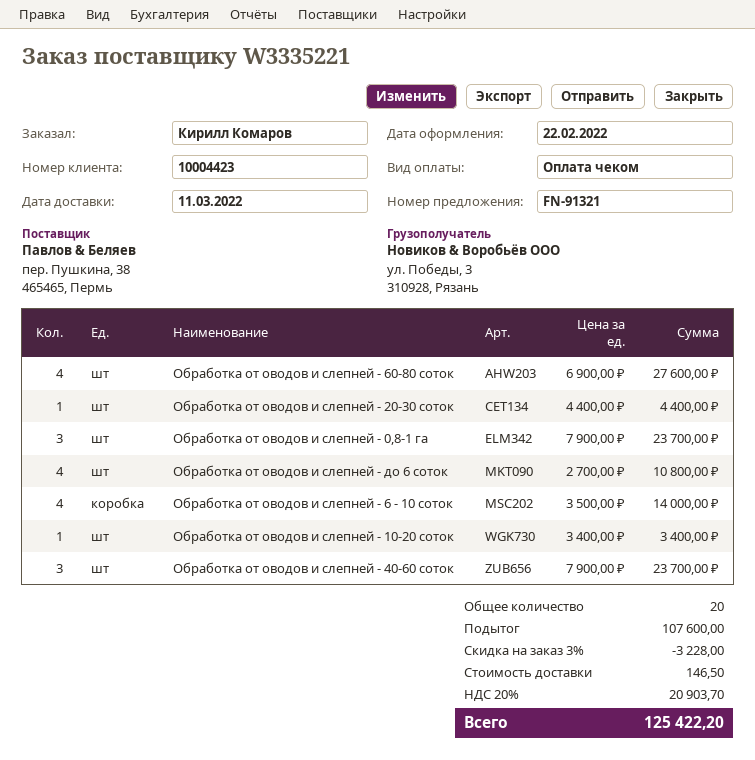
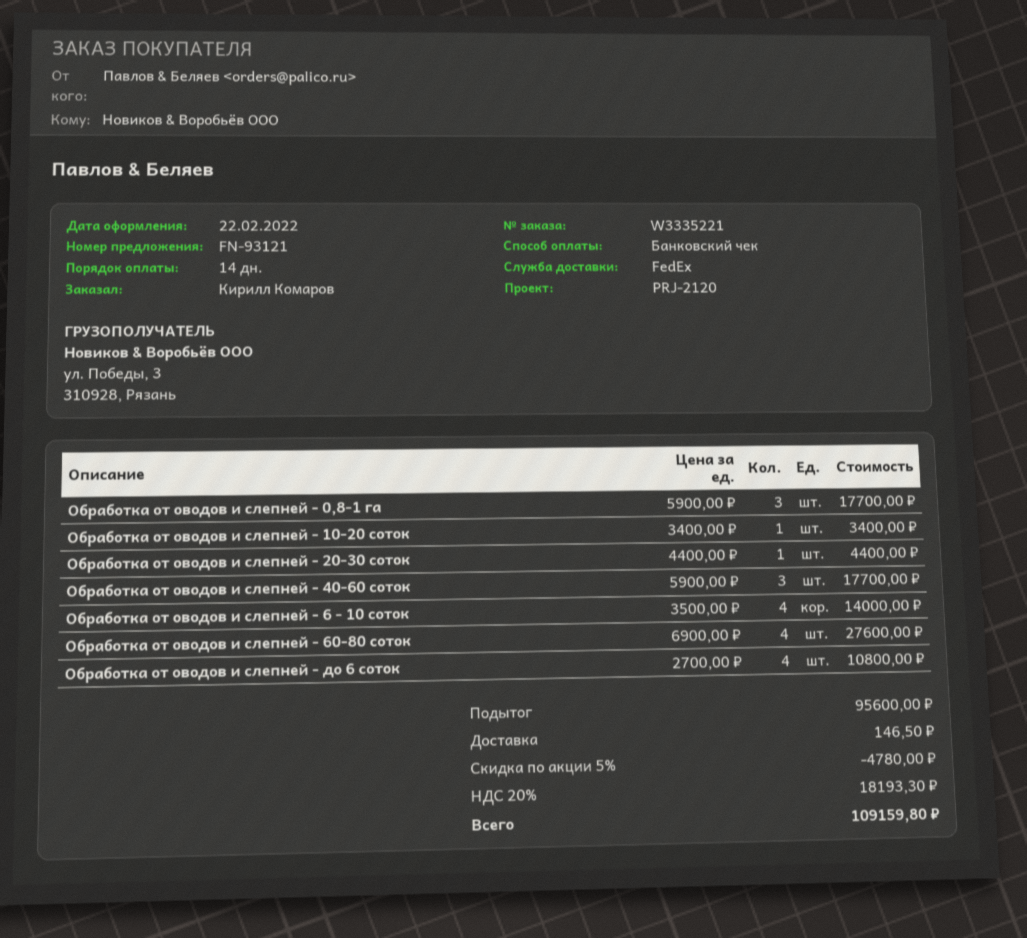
quote number: FN-91321 -> FN-93121
Обработка от оводов и слепней - 0,8-1 га: 3 x 7900.00 = 23700.00 -> 3 x 5900.00 = 17700.00
Обработка от оводов и слепней - 40-60 соток: 3 x 7900.00 = 23700.00 -> 3 x 5900.00 = 17700.00
subtotal: 107600.00 -> 95600.00
discount: 3% = 3228.00 -> 5% = 4780.00
tax: 20% = 20903.70 -> 20% = 18193.30
total: 125422.20 -> 109159.80

